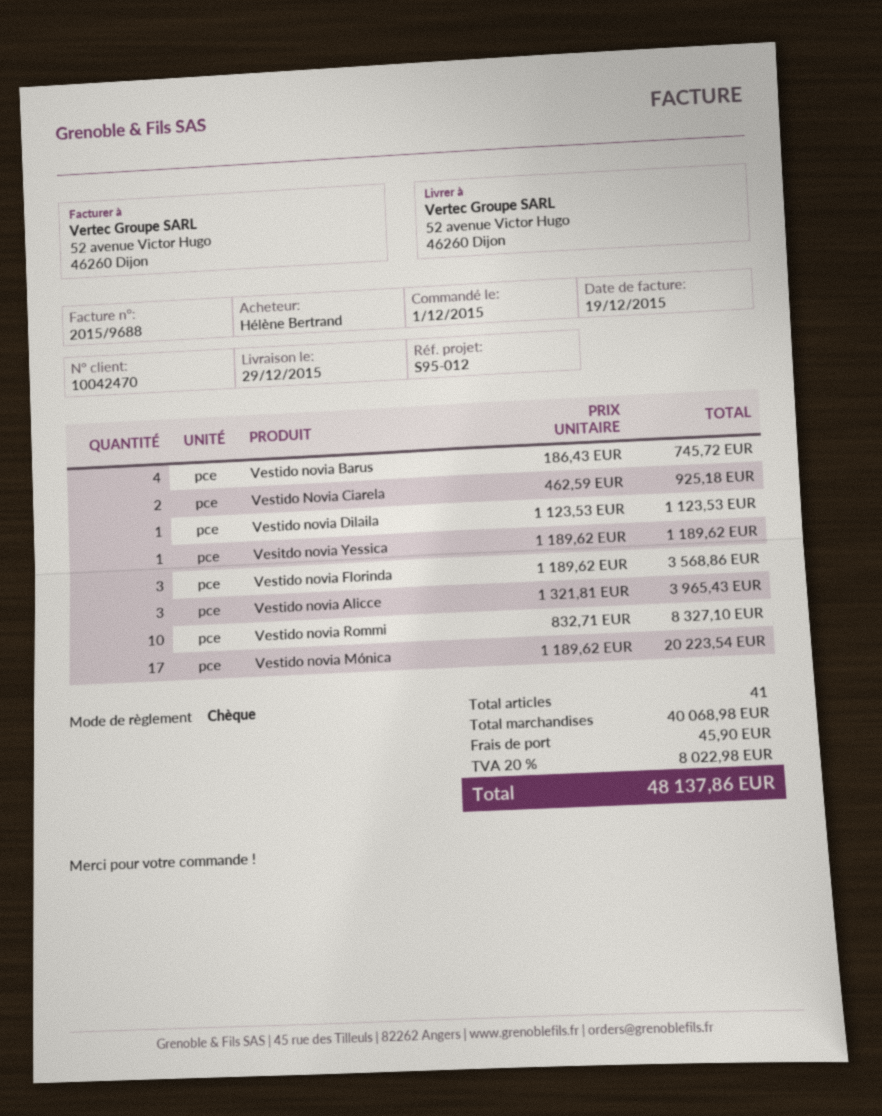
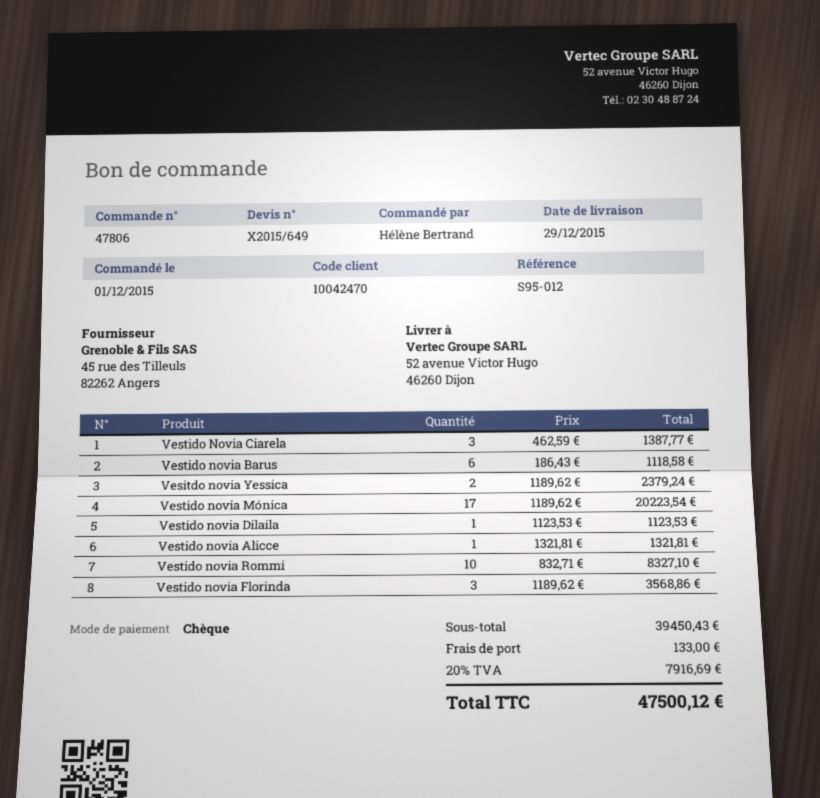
Vestido novia Barus: 4 x 186.43 = 745.72 -> 6 x 186.43 = 1118.58
Vestido Novia Ciarela: 2 x 462.59 = 925.18 -> 3 x 462.59 = 1387.77
Vesitdo novia Yessica: 1 x 1189.62 = 1189.62 -> 2 x 1189.62 = 2379.24
Vestido novia Alicce: 3 x 1321.81 = 3965.43 -> 1 x 1321.81 = 1321.81
subtotal: 40068.98 -> 39450.43
shipping: 45.90 -> 133.00
tax: 20% = 8022.98 -> 20% = 7916.69
total: 48137.86 -> 47500.12

